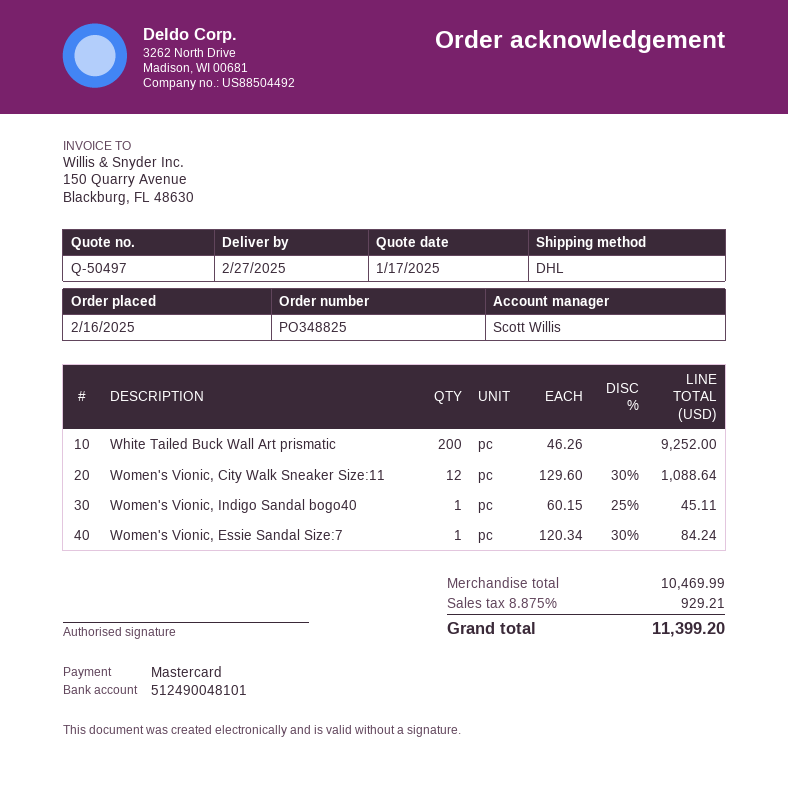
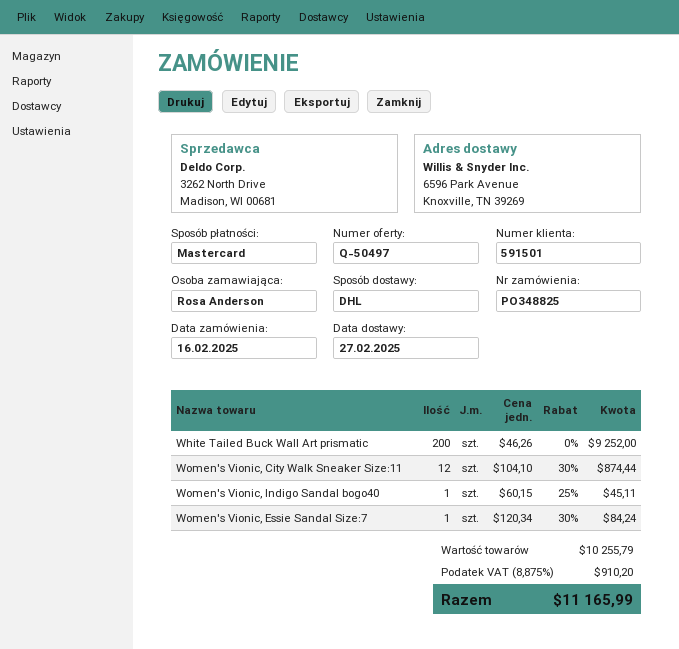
Women's Vionic, City Walk Sneaker Size:11: 12 x 129.60 - 30% = 1088.64 -> 12 x 104.10 - 30% = 874.44
subtotal: 10469.99 -> 10255.79
tax: 8.875% = 929.21 -> 8.875% = 910.20
total: 11399.20 -> 11165.99

